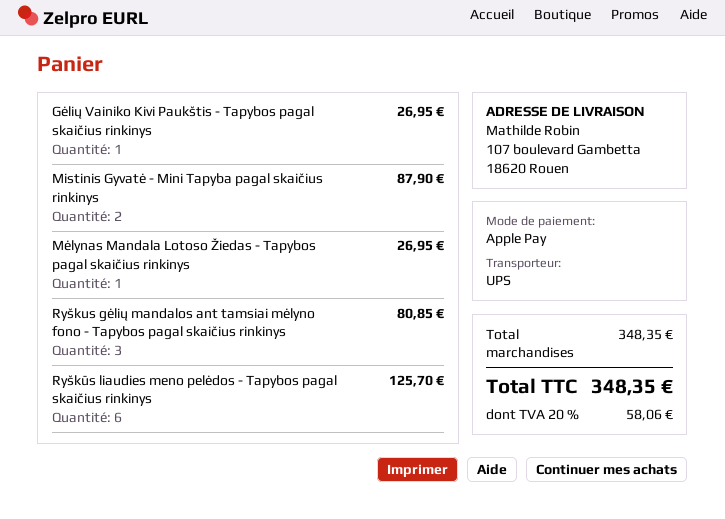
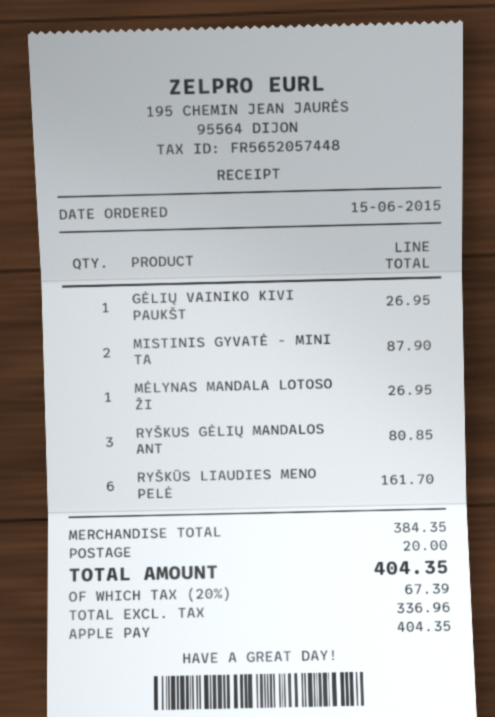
Ryškūs liaudies meno pelėdos - Tapybos pagal skaičius rinkinys: 6 for 125.70 -> 6 for 161.70
subtotal: 348.35 -> 384.35
shipping: none -> 20.00
tax: 20% = 58.06 -> 20% = 67.39
total: 348.35 -> 404.35

